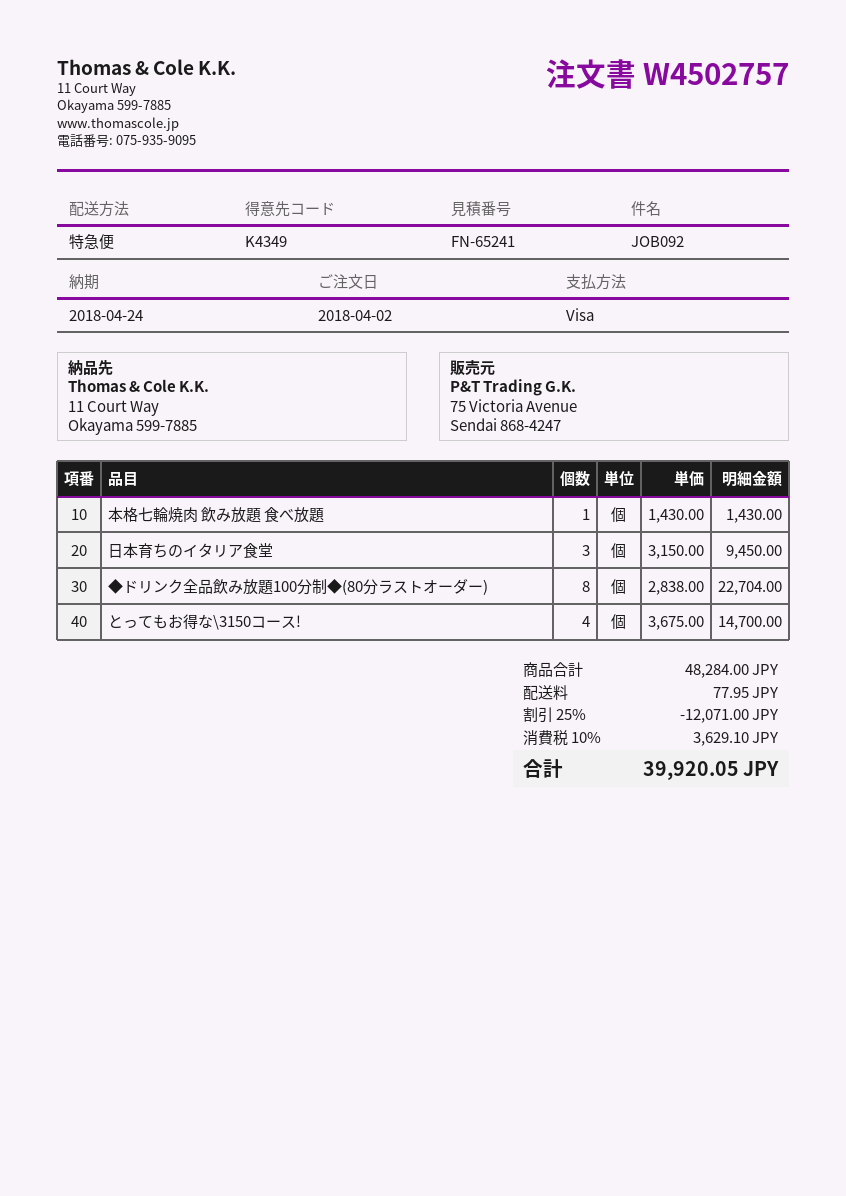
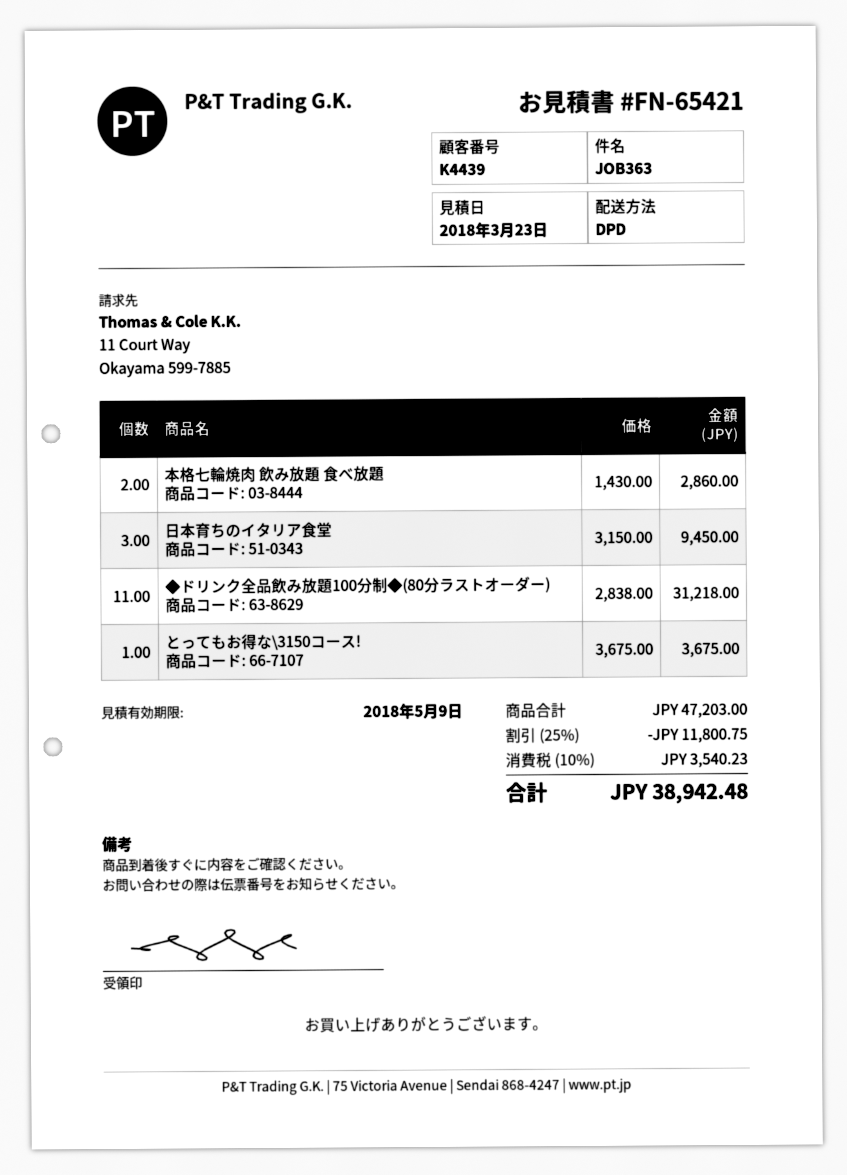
quote number: FN-65241 -> FN-65421
customer number: K4349 -> K4439
reference: JOB092 -> JOB363
shipping method: express -> DPD
本格七輪焼肉 飲み放題 食べ放題: 1 x 1430.00 = 1430.00 -> 2 x 1430.00 = 2860.00
◆ドリンク全品飲み放題100分制◆(80分ラストオーダー): 8 x 2838.00 = 22704.00 -> 11 x 2838.00 = 31218.00
とってもお得な\3150コース!: 4 x 3675.00 = 14700.00 -> 1 x 3675.00 = 3675.00
subtotal: 48284.00 -> 47203.00
discount: 25% = 12071.00 -> 25% = 11800.75
shipping: 77.95 -> none
tax: 10% = 3629.10 -> 10% = 3540.23
total: 39920.05 -> 38942.48

